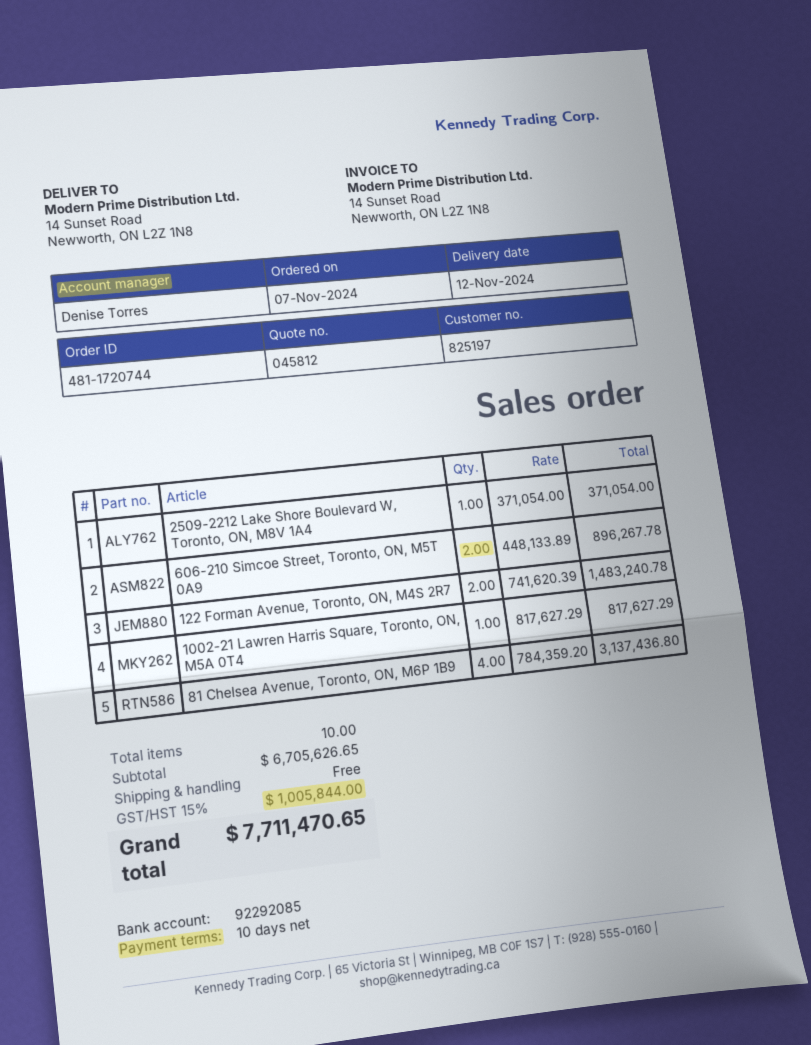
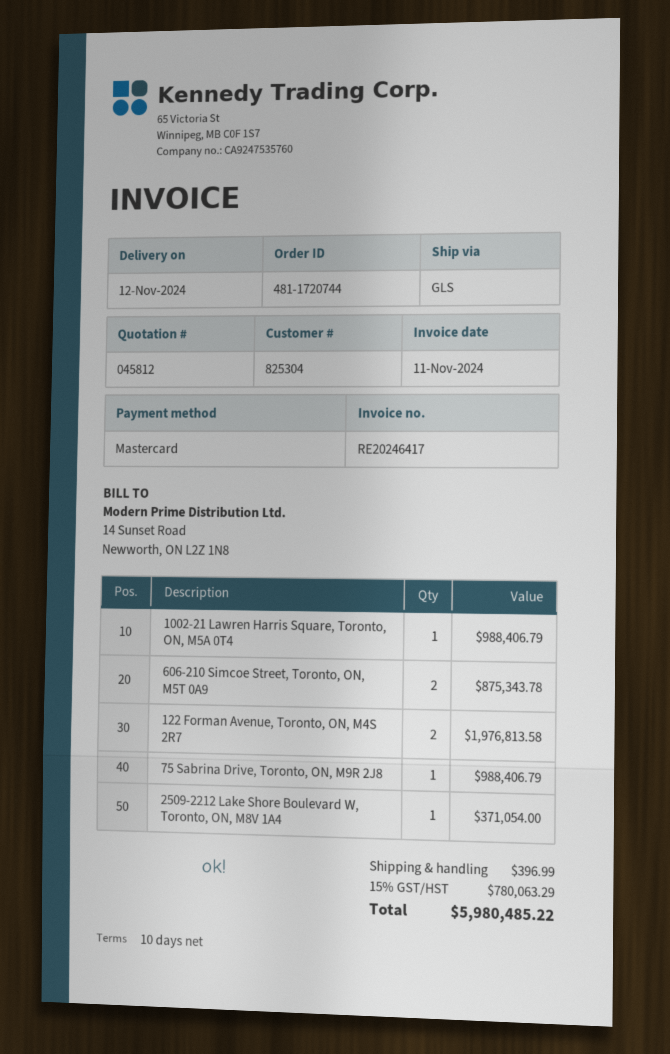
customer number: 825197 -> 825304
606-210 Simcoe Street, Toronto, ON, M5T 0A9: 2 for 896267.78 -> 2 for 875343.78
122 Forman Avenue, Toronto, ON, M4S 2R7: 2 for 1483240.78 -> 2 for 1976813.58
1002-21 Lawren Harris Square, Toronto, ON, M5A 0T4: 1 for 817627.29 -> 1 for 988406.79
81 Chelsea Avenue, Toronto, ON, M6P 1B9: 4 for 3137436.80 -> none
75 Sabrina Drive, Toronto, ON, M9R 2J8: none -> 1 for 988406.79
shipping: 0.00 -> 396.99
tax: 15% = 1005844.00 -> 15% = 780063.29
total: 7711470.65 -> 5980485.22

